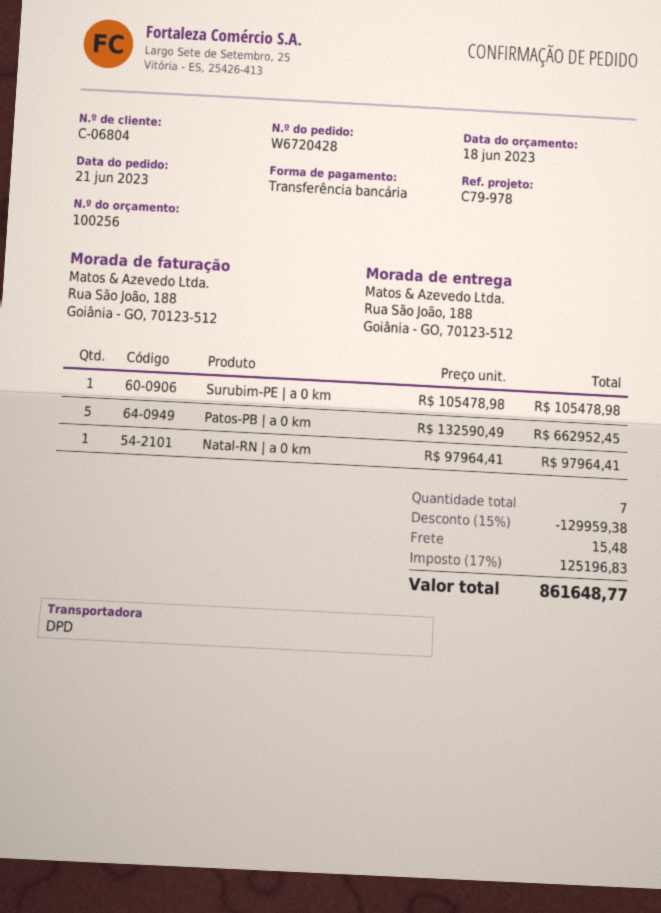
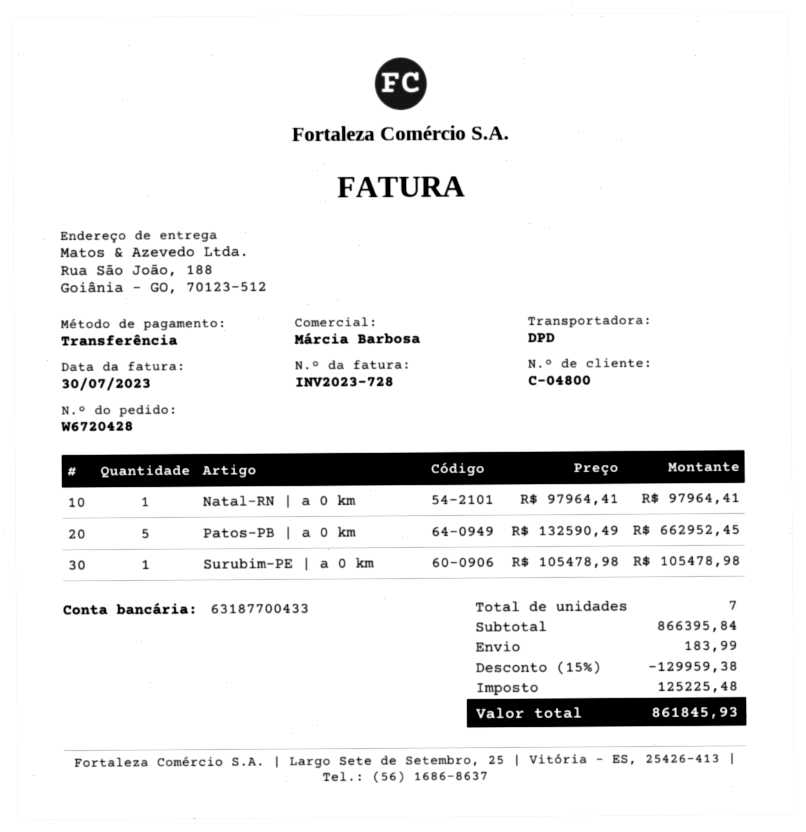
customer number: C-06804 -> C-04800
shipping: 15.48 -> 183.99
tax: 125196.83 -> 125225.48
total: 861648.77 -> 861845.93

